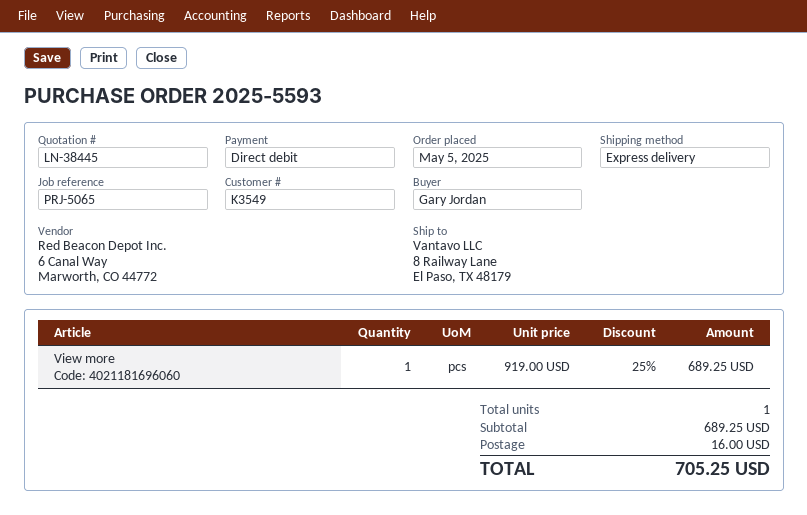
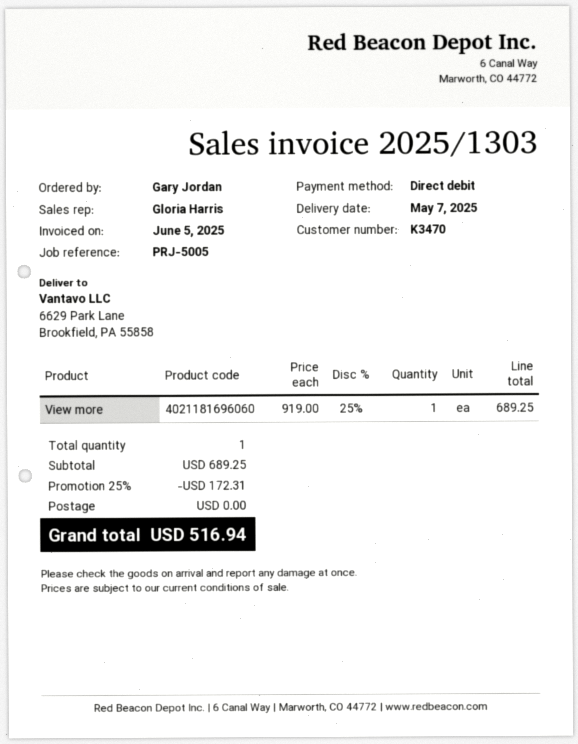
customer number: K3549 -> K3470
reference: PRJ-5065 -> PRJ-5005
ship to: 8 Railway Lane, El Paso, TX 48179 -> 6629 Park Lane, Brookfield, PA 55858
discount: none -> 25% = 172.31
shipping: 16.00 -> 0.00
total: 705.25 -> 516.94

